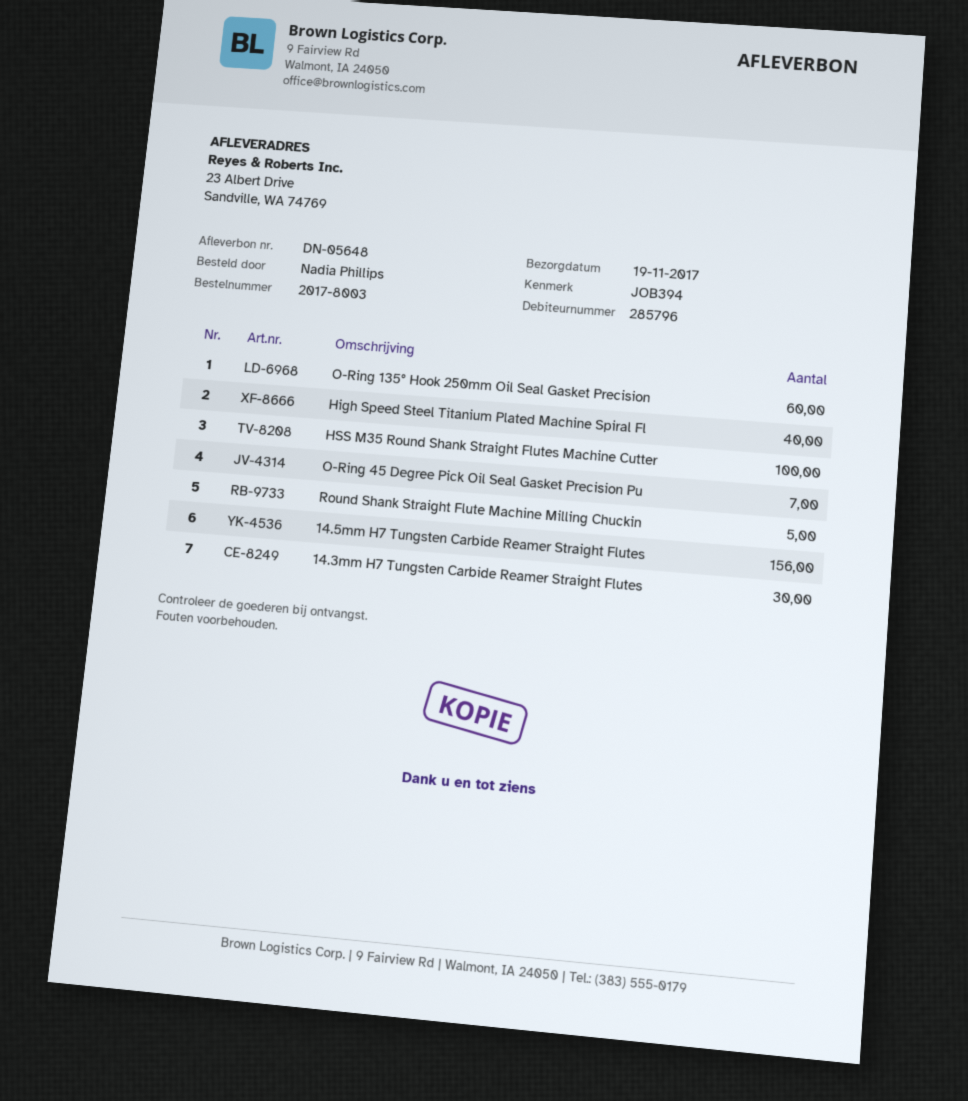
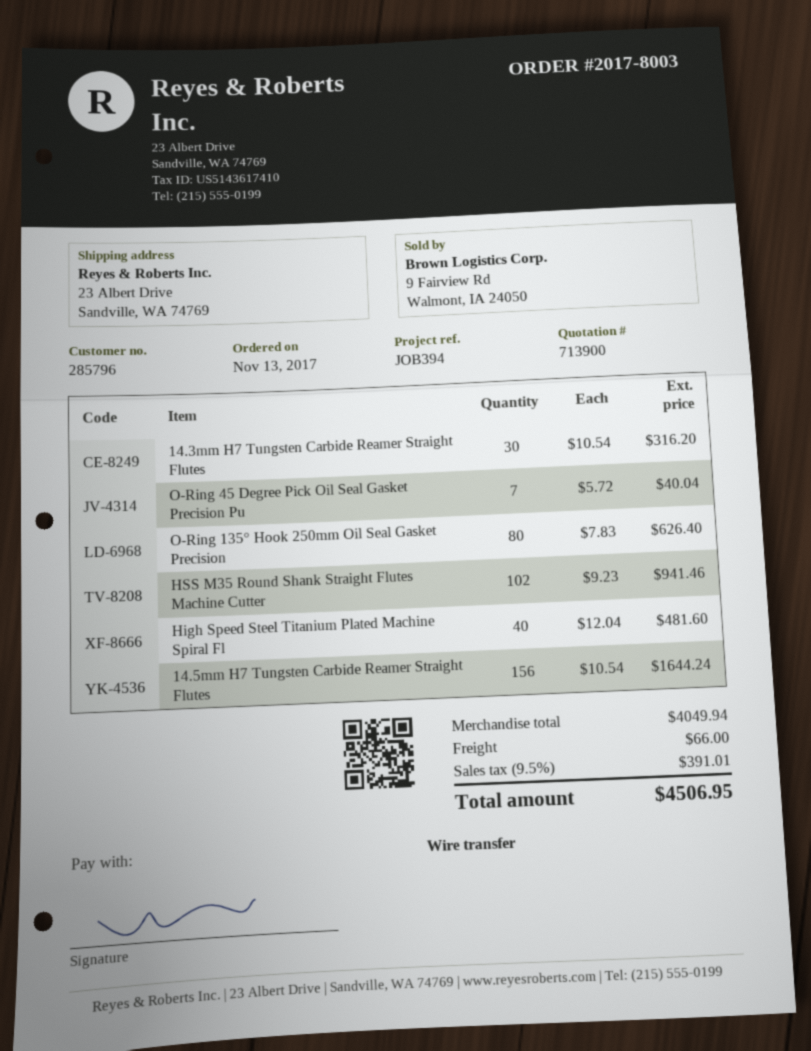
O-Ring 135° Hook 250mm Oil Seal Gasket Precision: 60 -> 80
HSS M35 Round Shank Straight Flutes Machine Cutter: 100 -> 102
Round Shank Straight Flute Machine Milling Chuckin: 5 -> none

